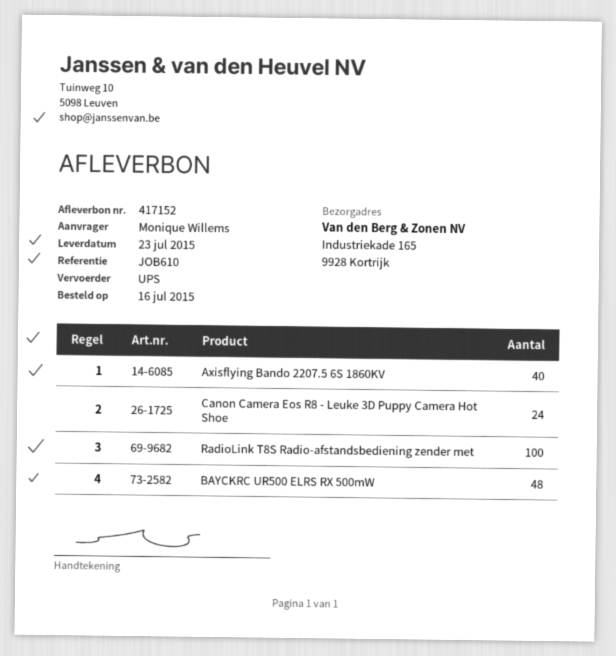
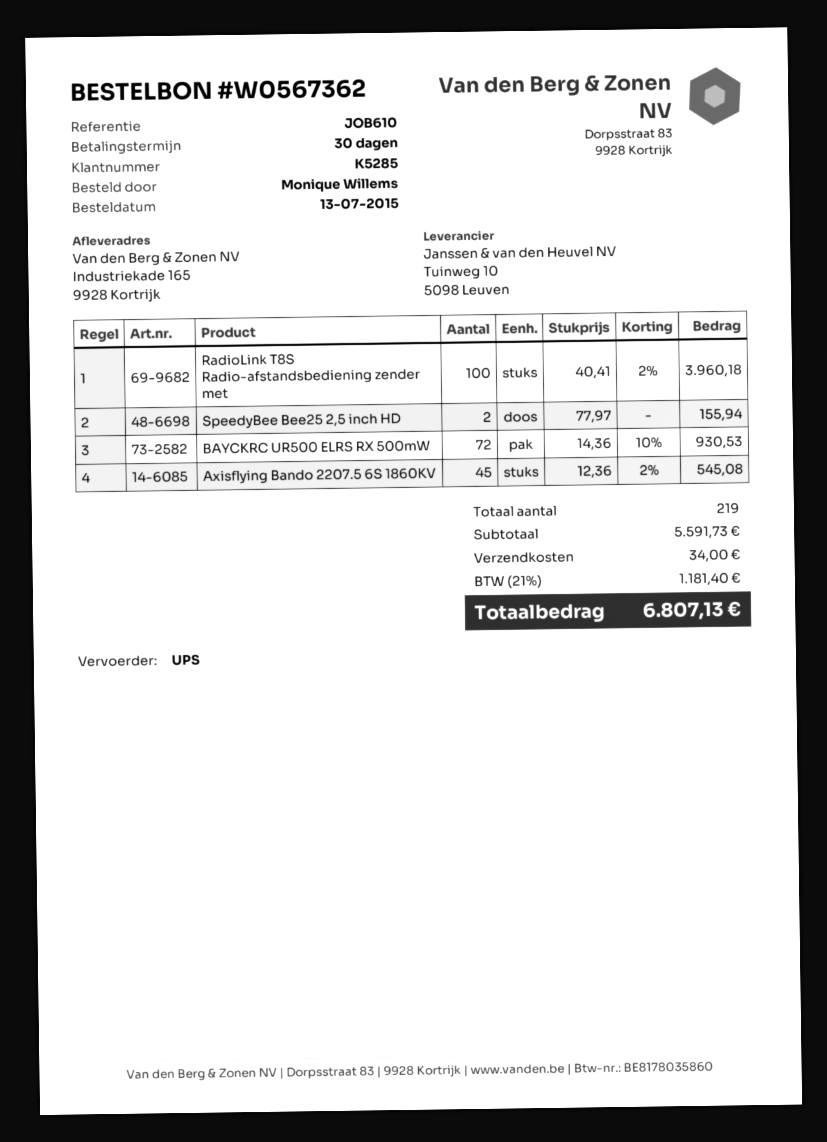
order date: 2015-07-16 -> 2015-07-13
Axisflying Bando 2207.5 6S 1860KV: 40 -> 45
Canon Camera Eos R8 - Leuke 3D Puppy Camera Hot Shoe: 24 -> none
BAYCKRC UR500 ELRS RX 500mW: 48 -> 72
SpeedyBee Bee25 2,5 inch HD: none -> 2

